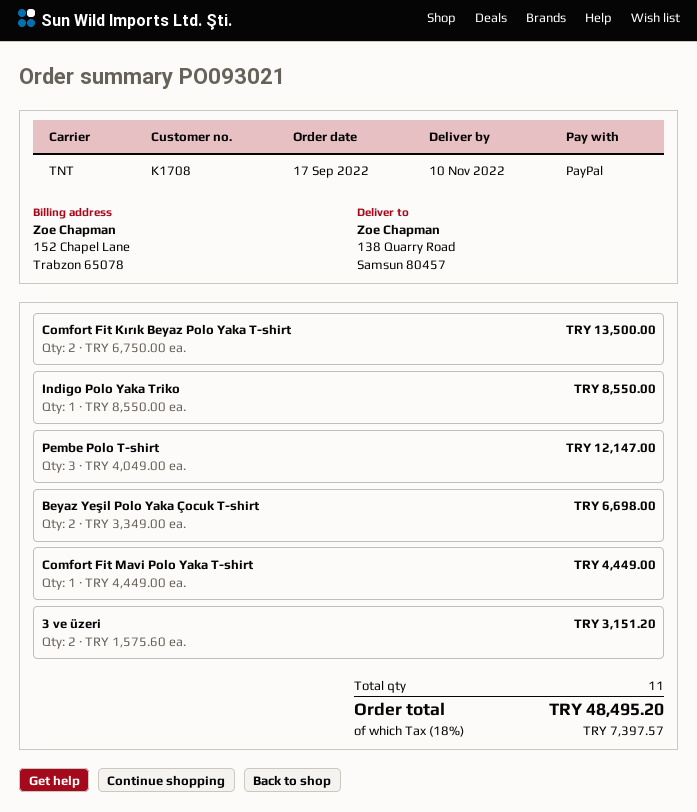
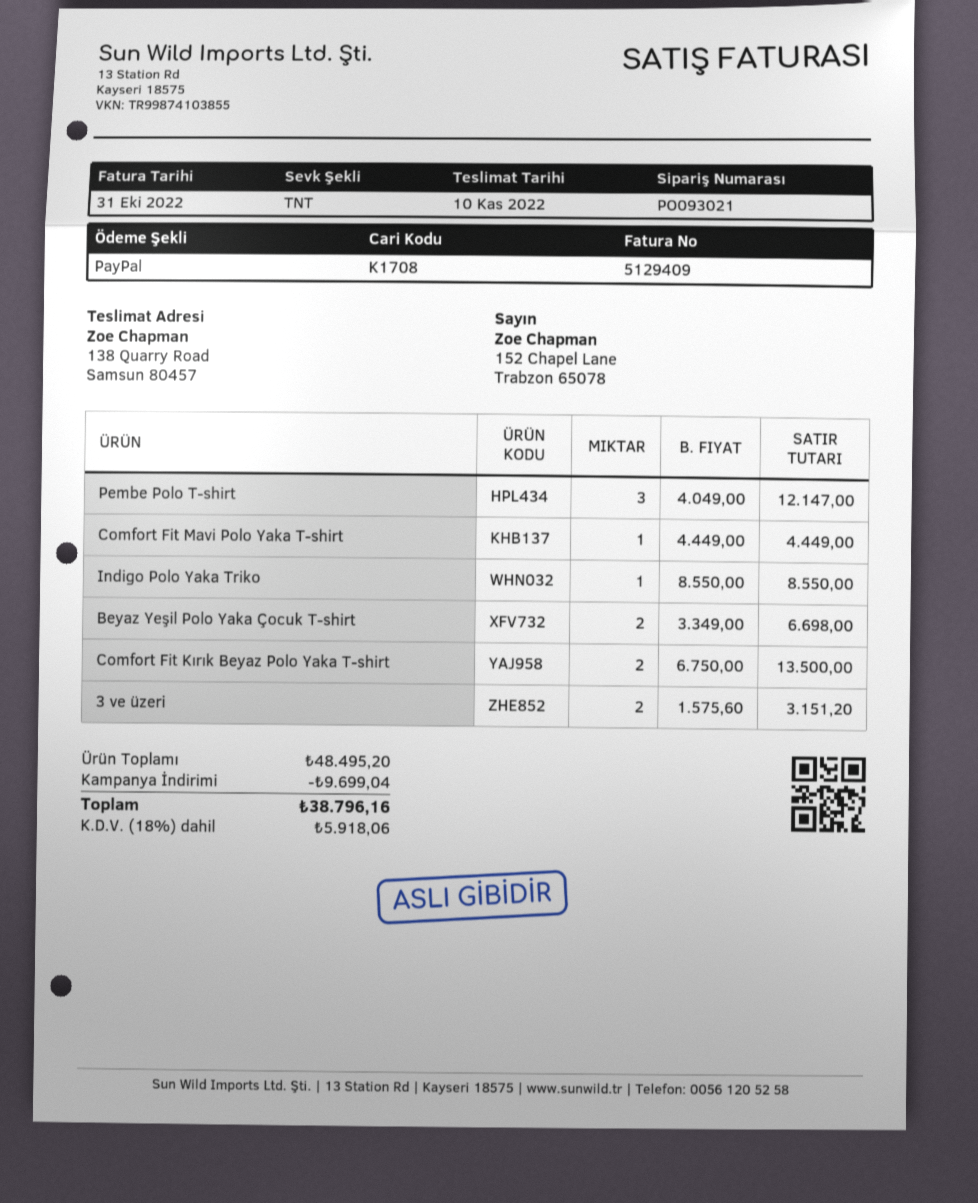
discount: none -> 9699.04
tax: 18% = 7397.57 -> 18% = 5918.06
total: 48495.20 -> 38796.16

